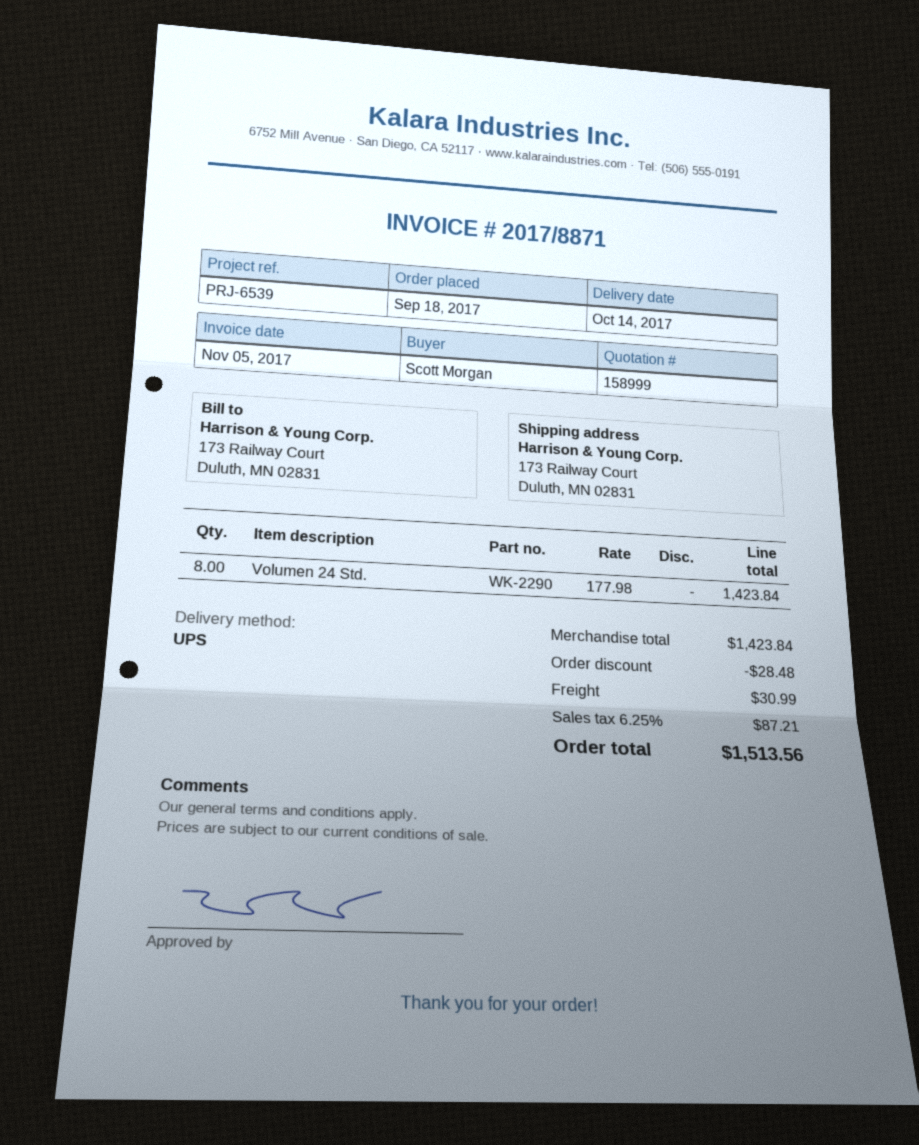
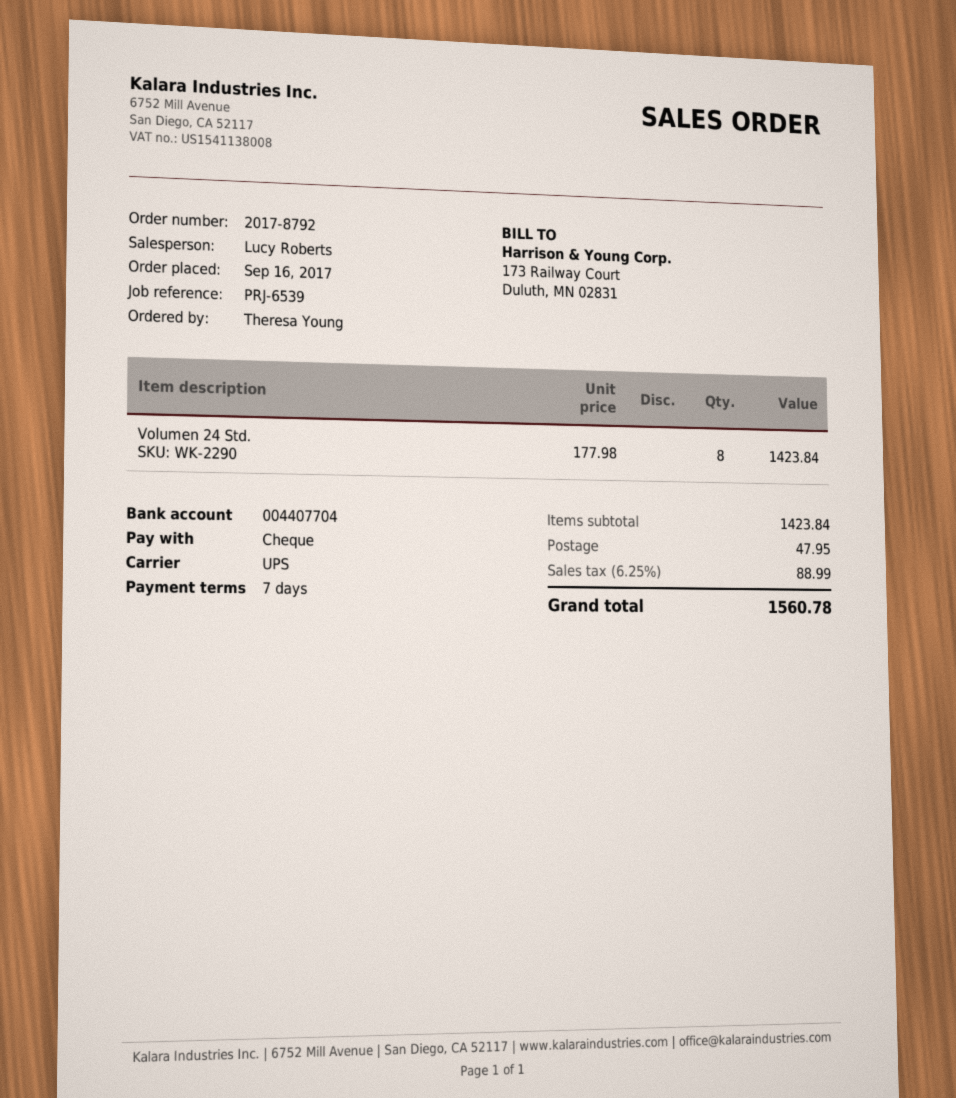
order date: 2017-09-18 -> 2017-09-16
ordered by: Scott Morgan -> Theresa Young
discount: 28.48 -> none
shipping: 30.99 -> 47.95
tax: 6.25% = 87.21 -> 6.25% = 88.99
total: 1513.56 -> 1560.78

